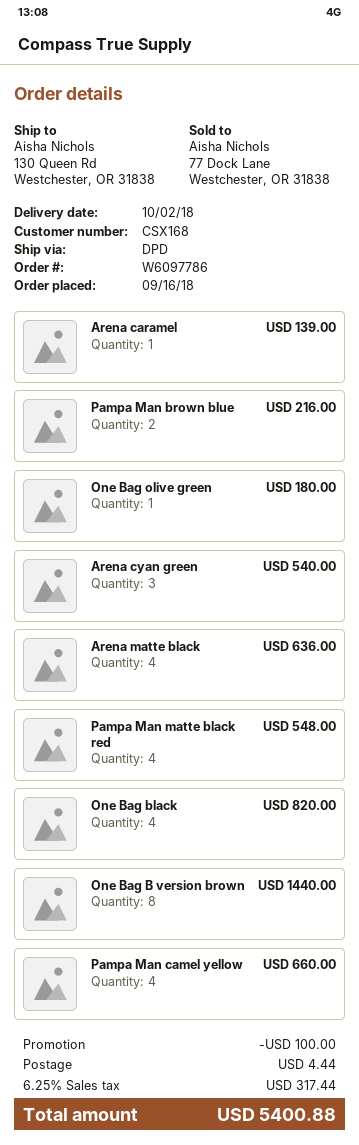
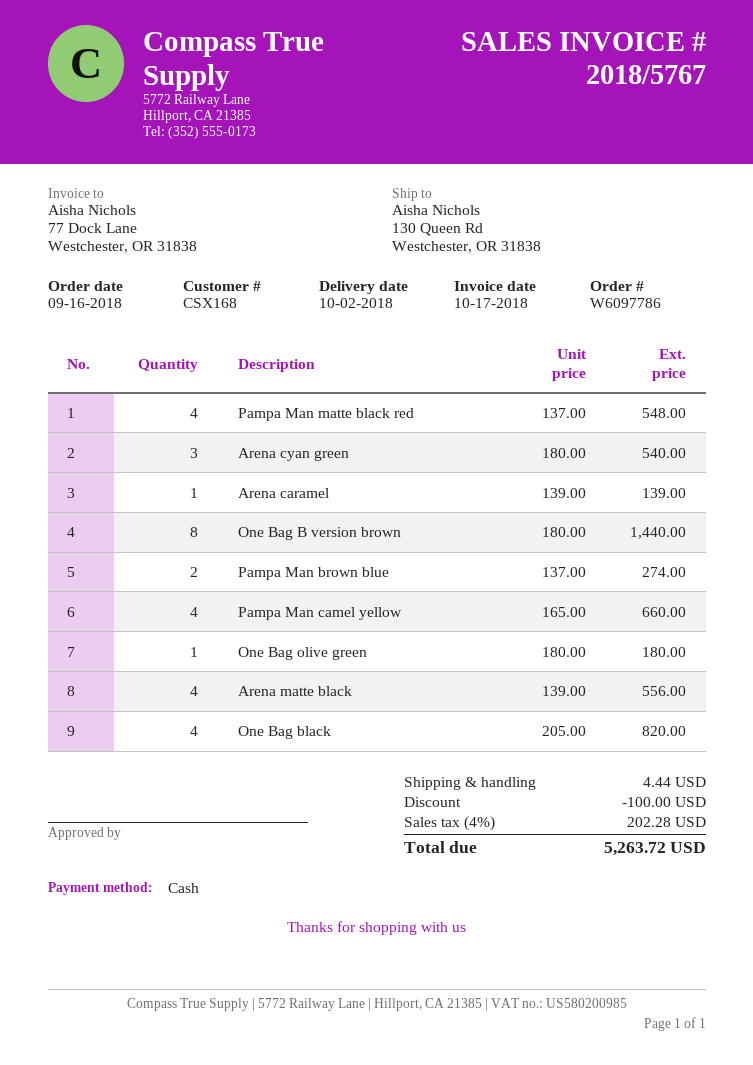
Pampa Man brown blue: 2 for 216.00 -> 2 for 274.00
Arena matte black: 4 for 636.00 -> 4 for 556.00
tax: 6.25% = 317.44 -> 4% = 202.28
total: 5400.88 -> 5263.72

